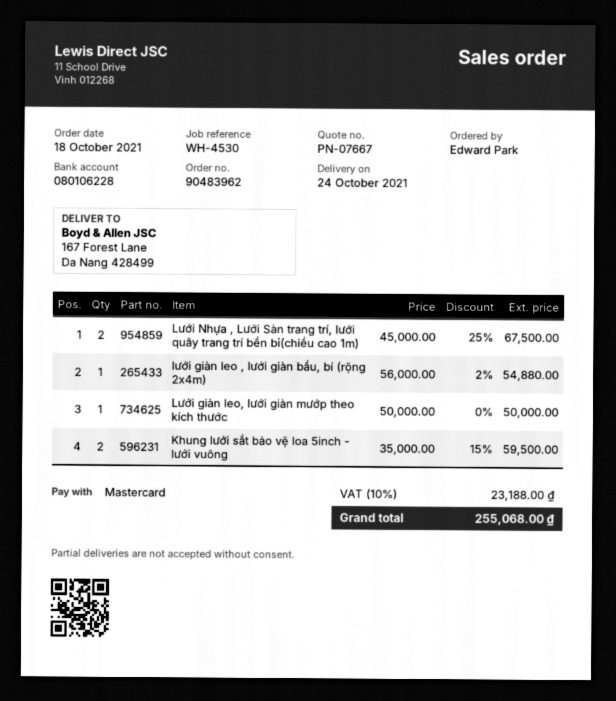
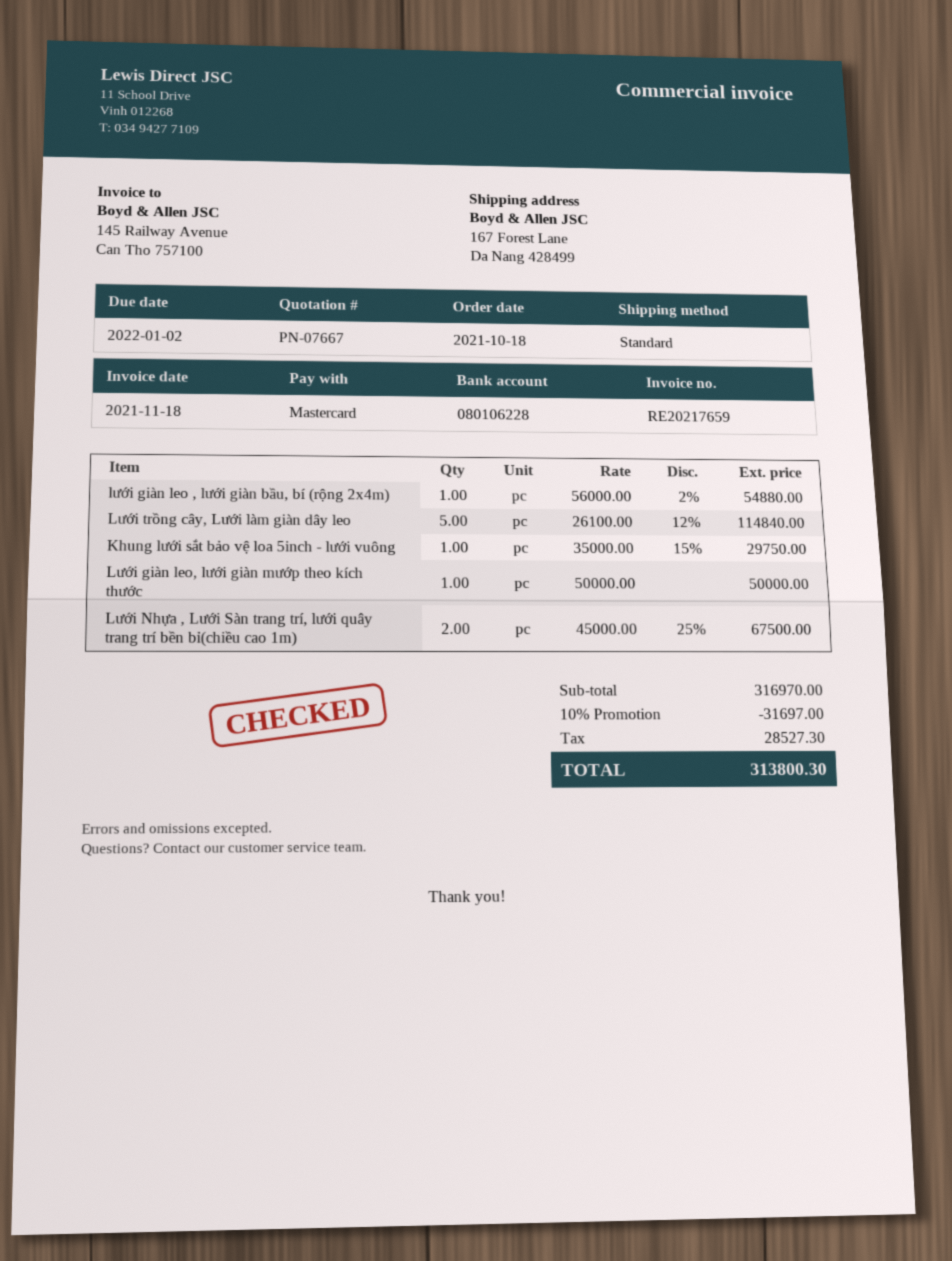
Khung lưới sắt bảo vệ loa 5inch - lưới vuông: 2 x 35000.00 - 15% = 59500.00 -> 1 x 35000.00 - 15% = 29750.00
Lưới trồng cây, Lưới làm giàn dây leo: none -> 5 x 26100.00 - 12% = 114840.00
discount: none -> 10% = 31697.00
tax: 23188.00 -> 28527.30
total: 255068.00 -> 313800.30

